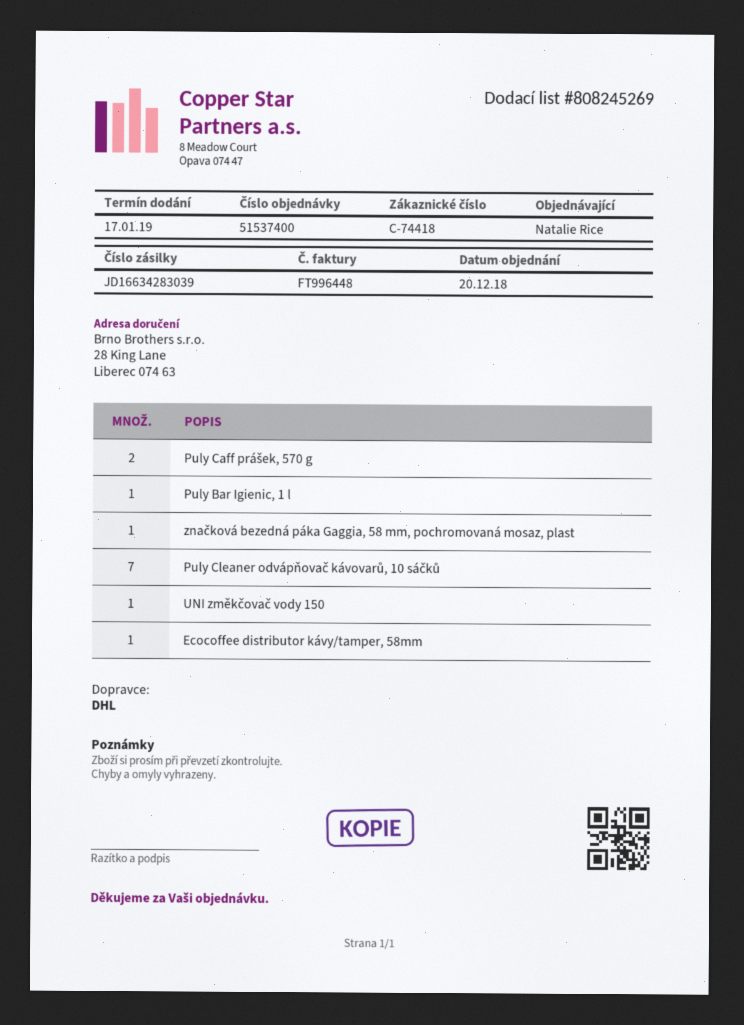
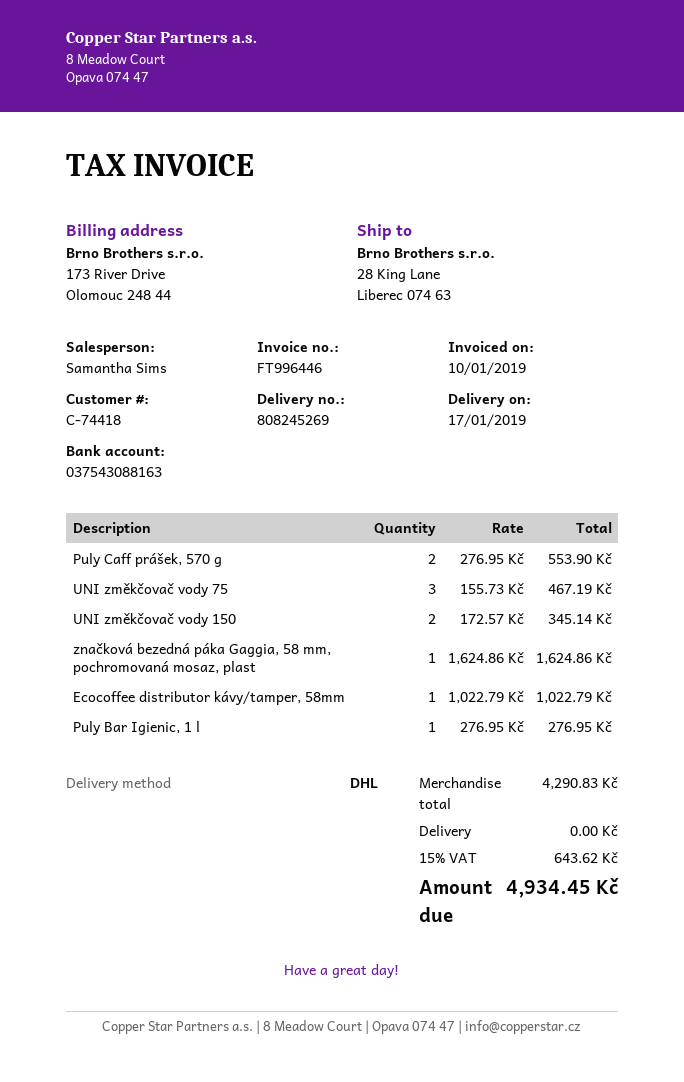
invoice number: FT996448 -> FT996446
Puly Cleaner odvápňovač kávovarů, 10 sáčků: 7 -> none
UNI změkčovač vody 150: 1 -> 2
UNI změkčovač vody 75: none -> 3

